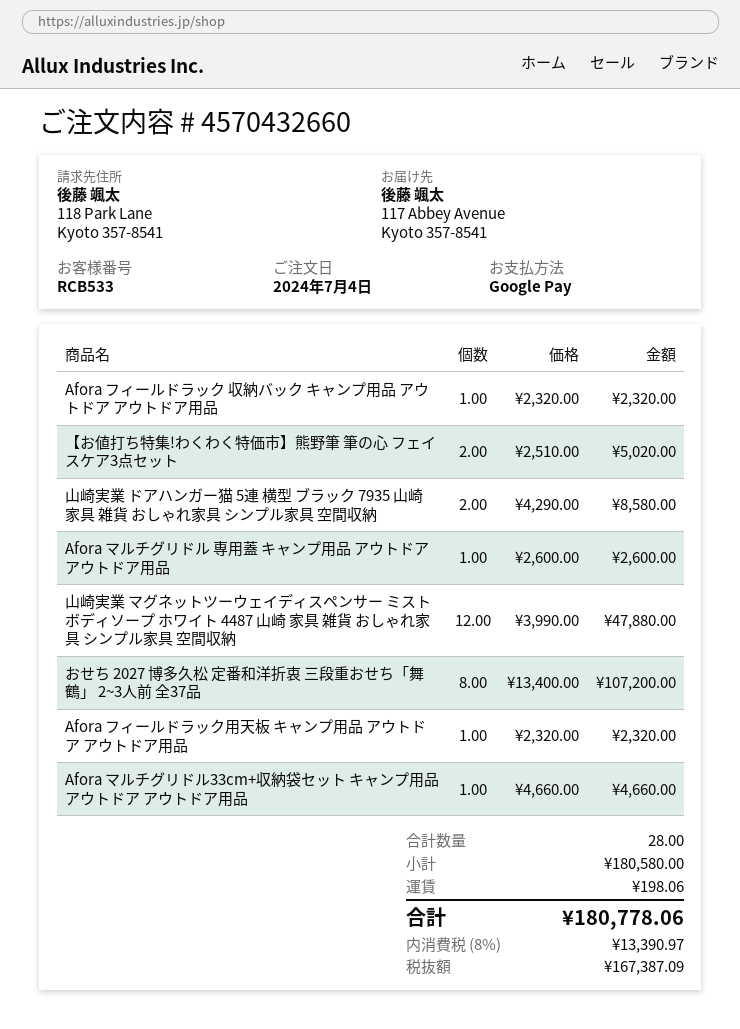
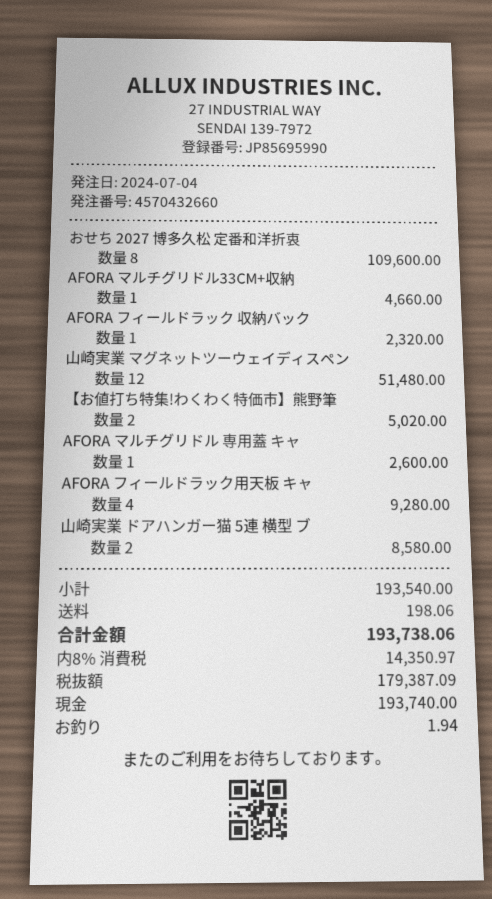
payment method: Google Pay -> cash
山崎実業 マグネットツーウェイディスペンサー ミスト ボディソープ ホワイト 4487 山崎 家具 雑貨 おしゃれ家具 シンプル家具 空間収納: 12 for 47880.00 -> 12 for 51480.00
おせち 2027 博多久松 定番和洋折衷 三段重おせち「舞鶴」 2~3人前 全37品: 8 for 107200.00 -> 8 for 109600.00
Afora フィールドラック用天板 キャンプ用品 アウトドア アウトドア用品: 1 for 2320.00 -> 4 for 9280.00
subtotal: 180580.00 -> 193540.00
net: 167387.09 -> 179387.09
tax: 8% = 13390.97 -> 8% = 14350.97
total: 180778.06 -> 193738.06

